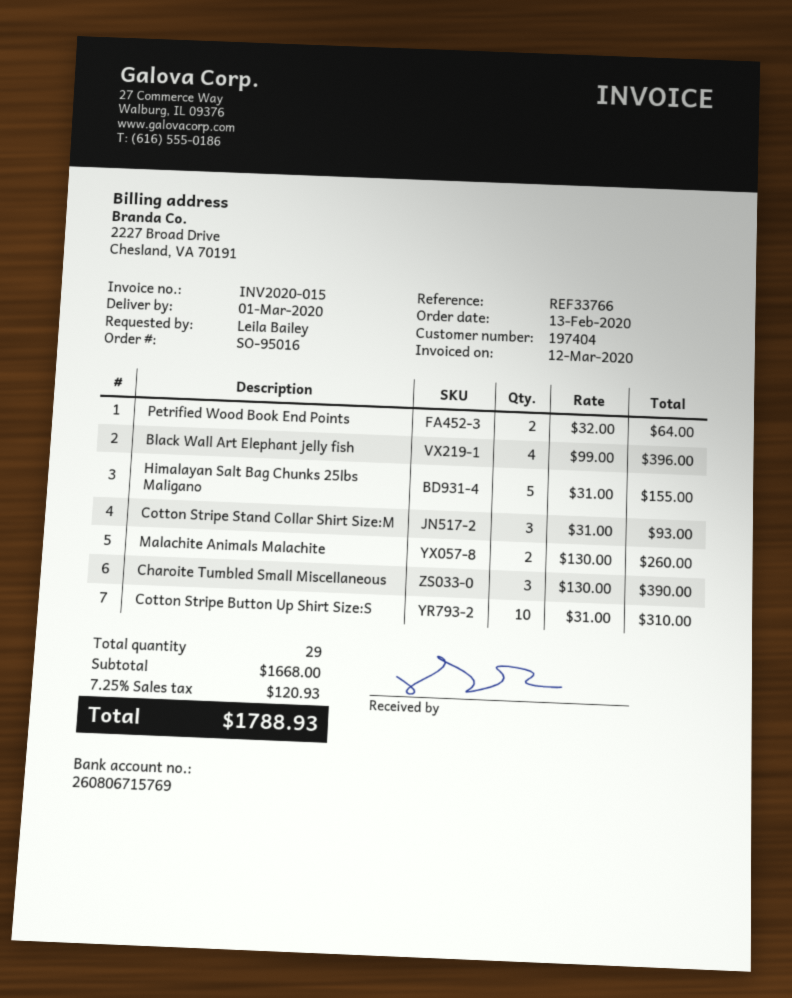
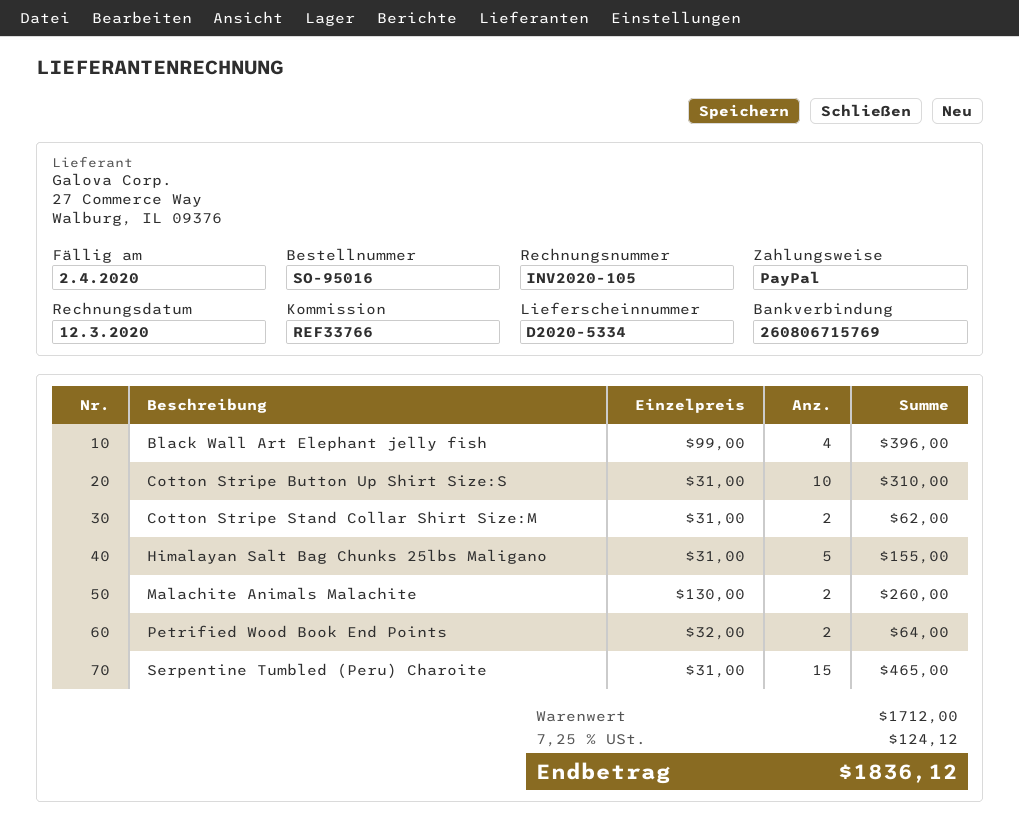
invoice number: INV2020-015 -> INV2020-105
Cotton Stripe Stand Collar Shirt Size:M: 3 x 31.00 = 93.00 -> 2 x 31.00 = 62.00
Charoite Tumbled Small Miscellaneous: 3 x 130.00 = 390.00 -> none
Serpentine Tumbled (Peru) Charoite: none -> 15 x 31.00 = 465.00
subtotal: 1668.00 -> 1712.00
tax: 7.25% = 120.93 -> 7.25% = 124.12
total: 1788.93 -> 1836.12

